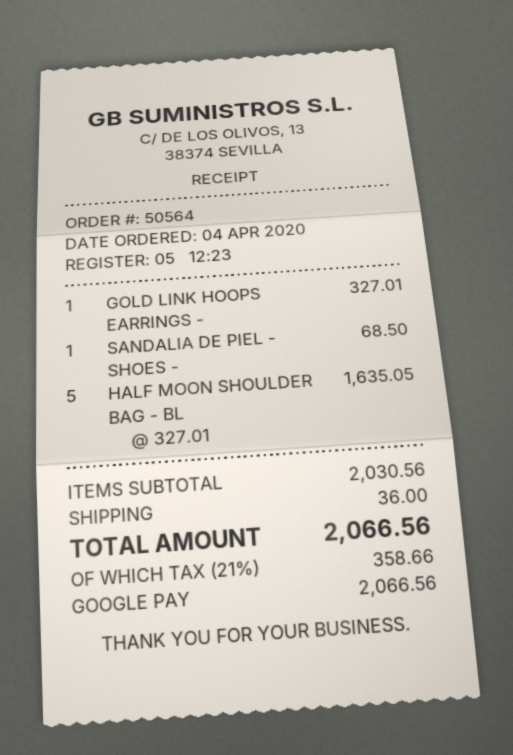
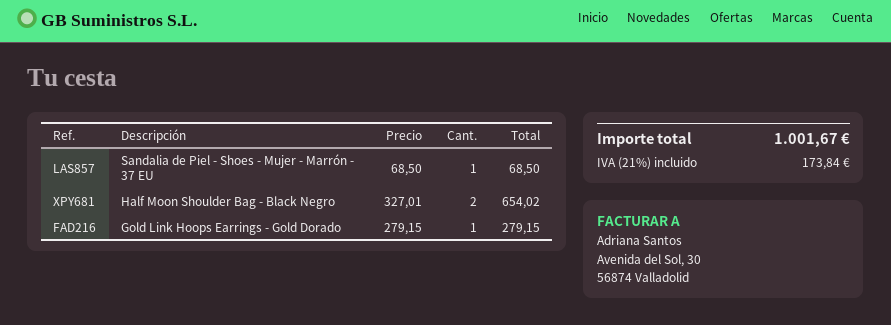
GOLD LINK HOOPS EARRINGS -: 1 x 327.01 = 327.01 -> 1 x 279.15 = 279.15
HALF MOON SHOULDER BAG - BL: 5 x 327.01 = 1635.05 -> 2 x 327.01 = 654.02
shipping: 36.00 -> none
tax: 21% = 358.66 -> 21% = 173.84
total: 2066.56 -> 1001.67

